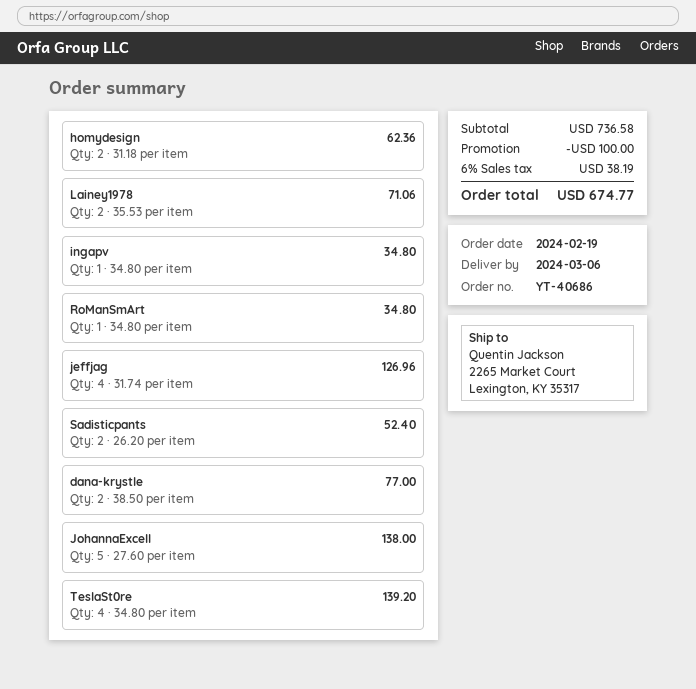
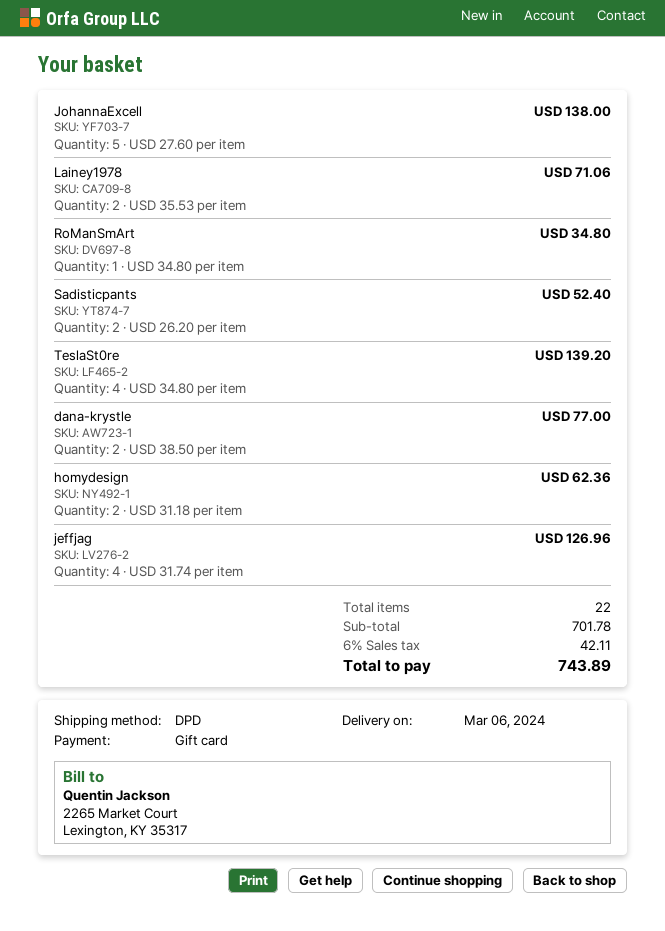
ingapv: 1 x 34.80 = 34.80 -> none
subtotal: 736.58 -> 701.78
discount: 100.00 -> none
tax: 6% = 38.19 -> 6% = 42.11
total: 674.77 -> 743.89

